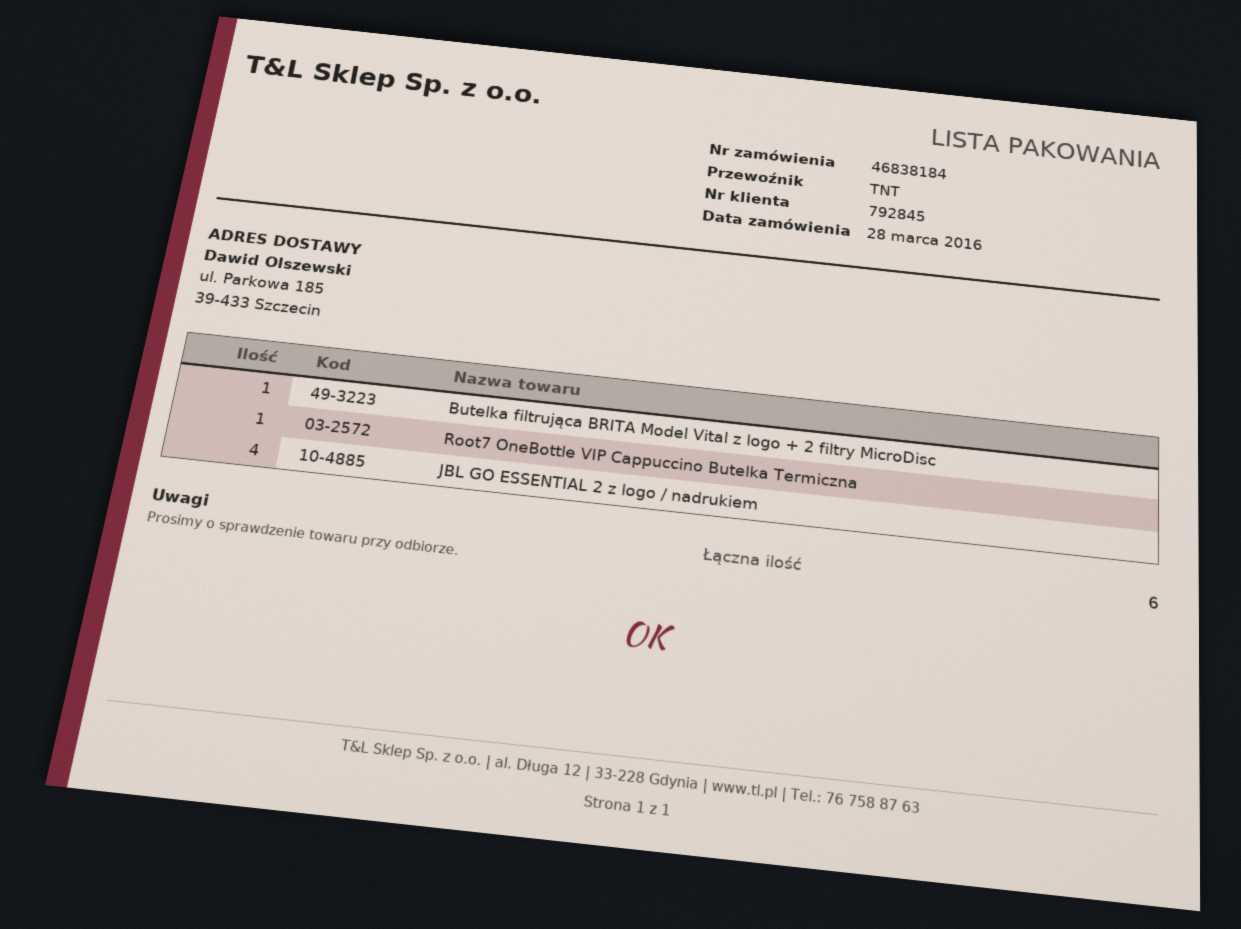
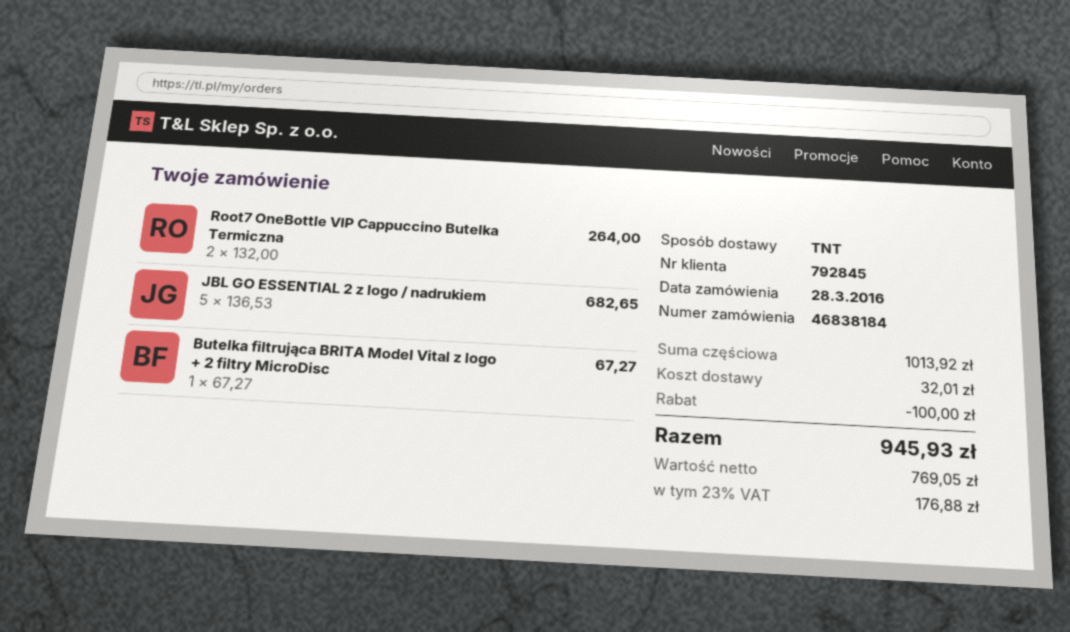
Root7 OneBottle VIP Cappuccino Butelka Termiczna: 1 -> 2
JBL GO ESSENTIAL 2 z logo / nadrukiem: 4 -> 5

